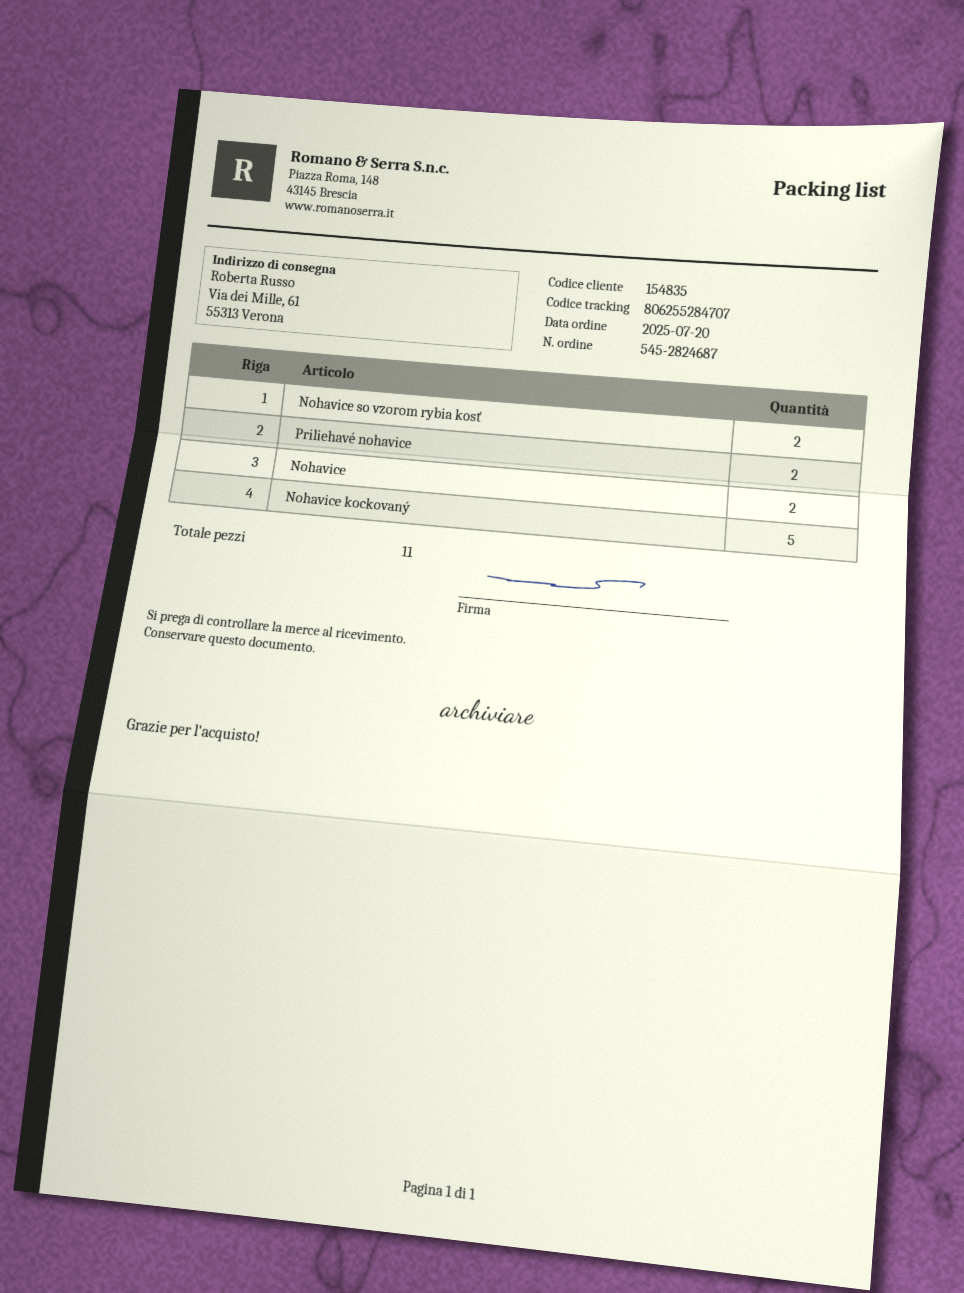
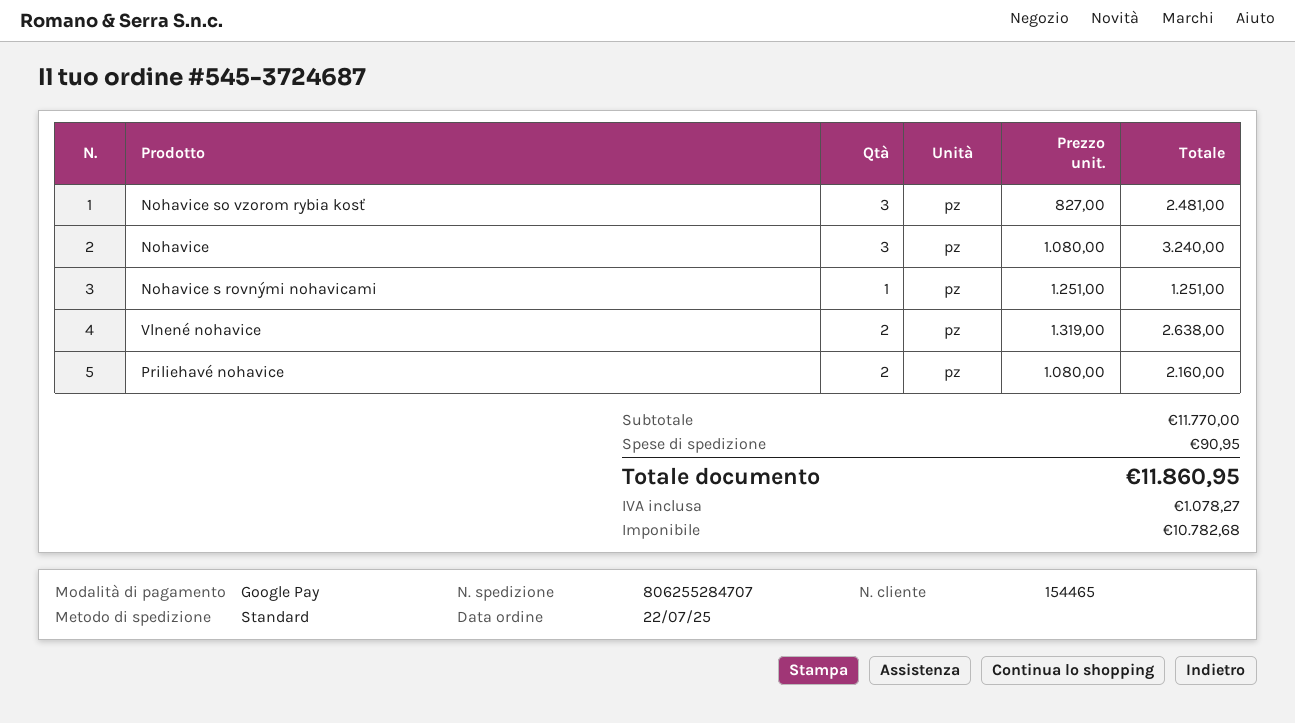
order number: 545-2824687 -> 545-3724687
order date: 2025-07-20 -> 2025-07-22
customer number: 154835 -> 154465
Nohavice so vzorom rybia kosť: 2 -> 3
Nohavice: 2 -> 3
Nohavice kockovaný: 5 -> none
Nohavice s rovnými nohavicami: none -> 1
Vlnené nohavice: none -> 2

